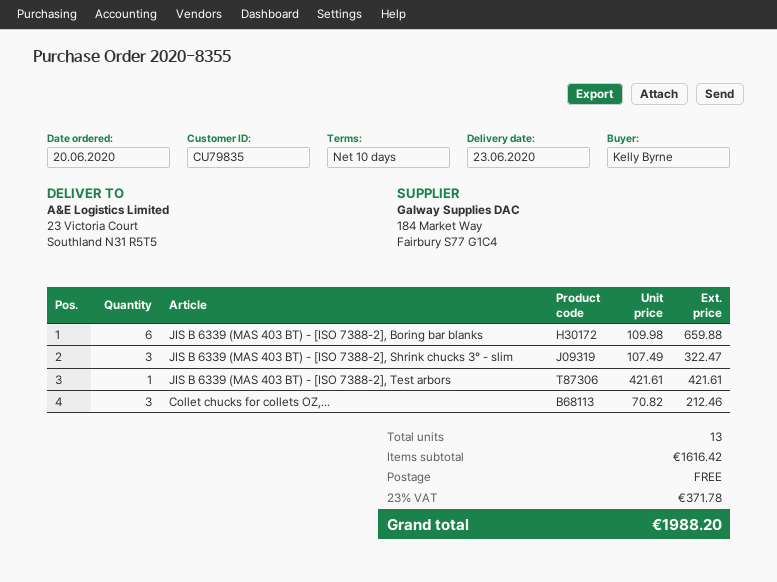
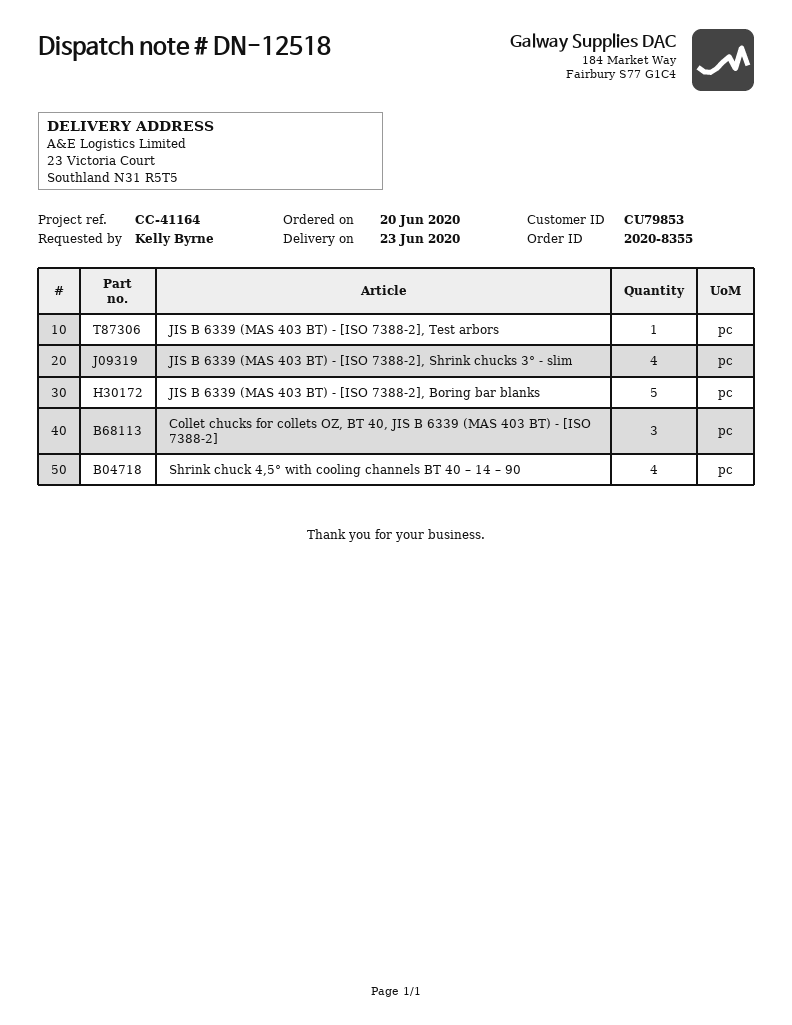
customer number: CU79835 -> CU79853
JIS B 6339 (MAS 403 BT) - [ISO 7388-2], Boring bar blanks: 6 -> 5
JIS B 6339 (MAS 403 BT) - [ISO 7388-2], Shrink chucks 3° - slim: 3 -> 4
Shrink chuck 4,5° with cooling channels BT 40 – 14 – 90: none -> 4

